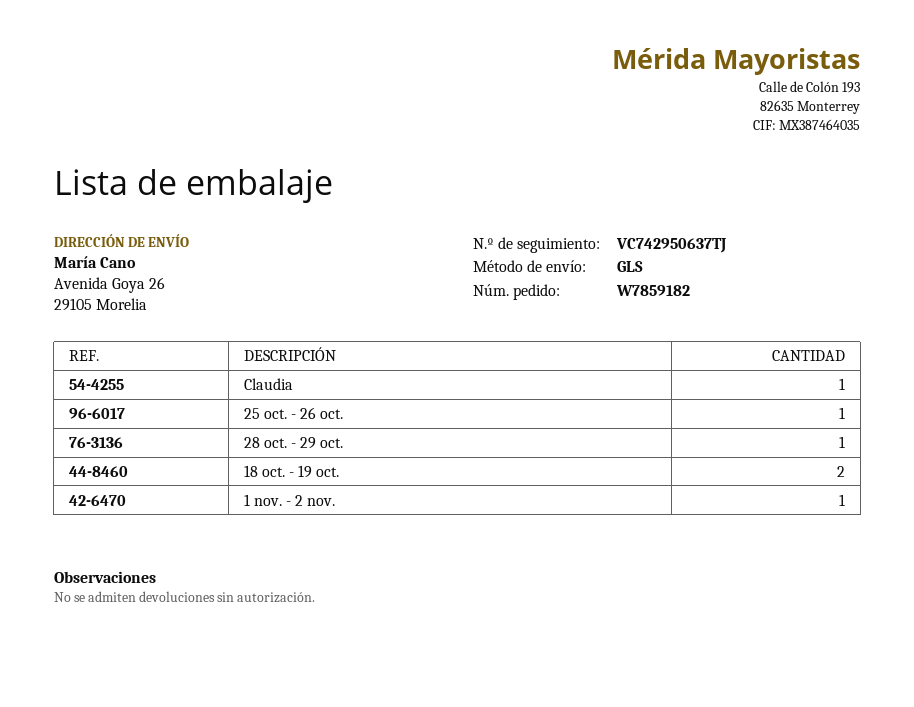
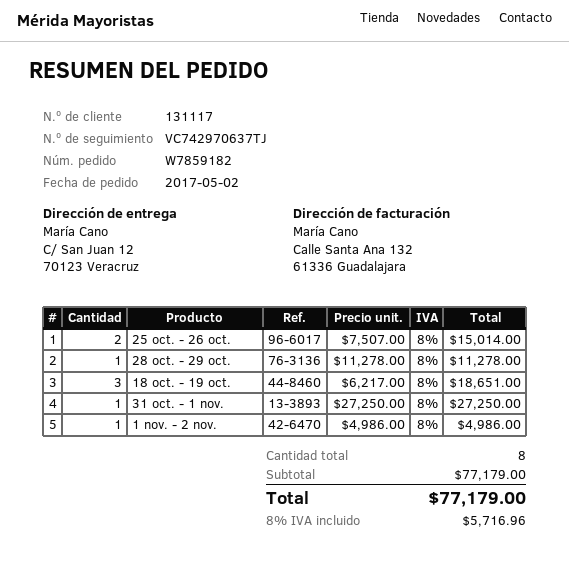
tracking number: VC742950637TJ -> VC742970637TJ
ship to: Avenida Goya 26, 29105 Morelia -> C/ San Juan 12, 70123 Veracruz
Claudia: 1 -> none
25 oct. - 26 oct.: 1 -> 2
18 oct. - 19 oct.: 2 -> 3
31 oct. - 1 nov.: none -> 1

